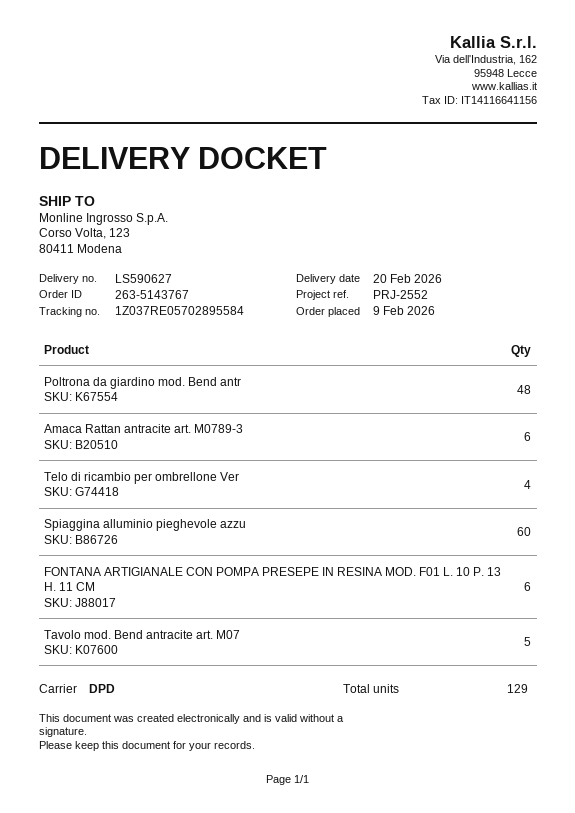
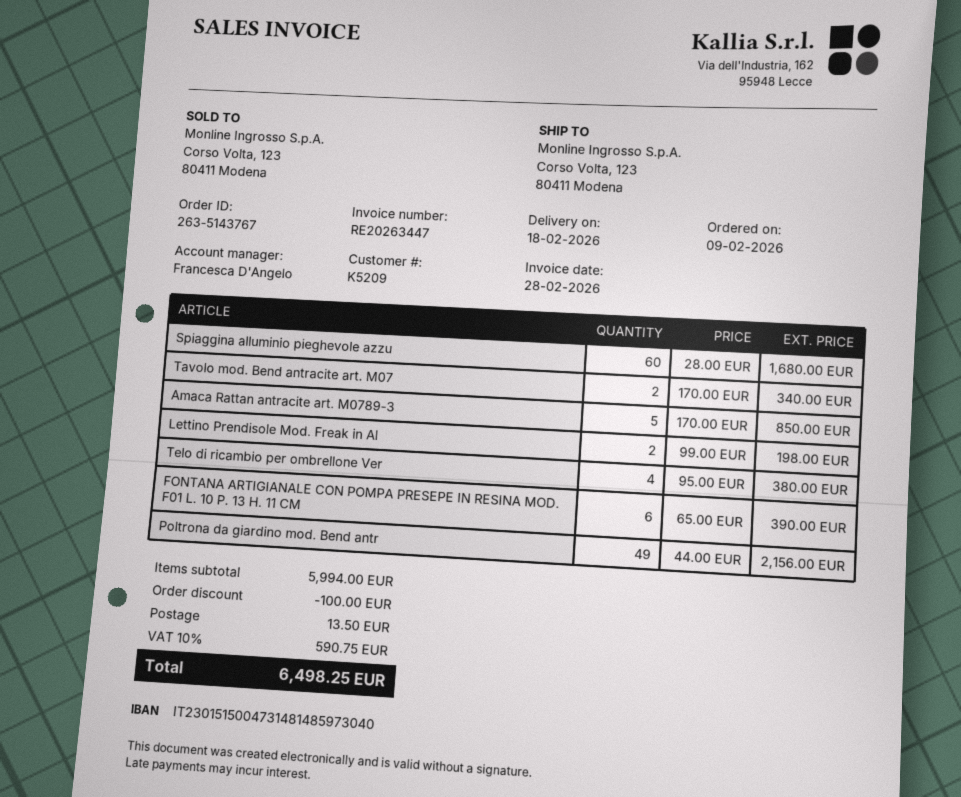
delivery date: 2026-02-20 -> 2026-02-18
Poltrona da giardino mod. Bend antr: 48 -> 49
Amaca Rattan antracite art. M0789-3: 6 -> 5
Tavolo mod. Bend antracite art. M07: 5 -> 2
Lettino Prendisole Mod. Freak in Al: none -> 2

